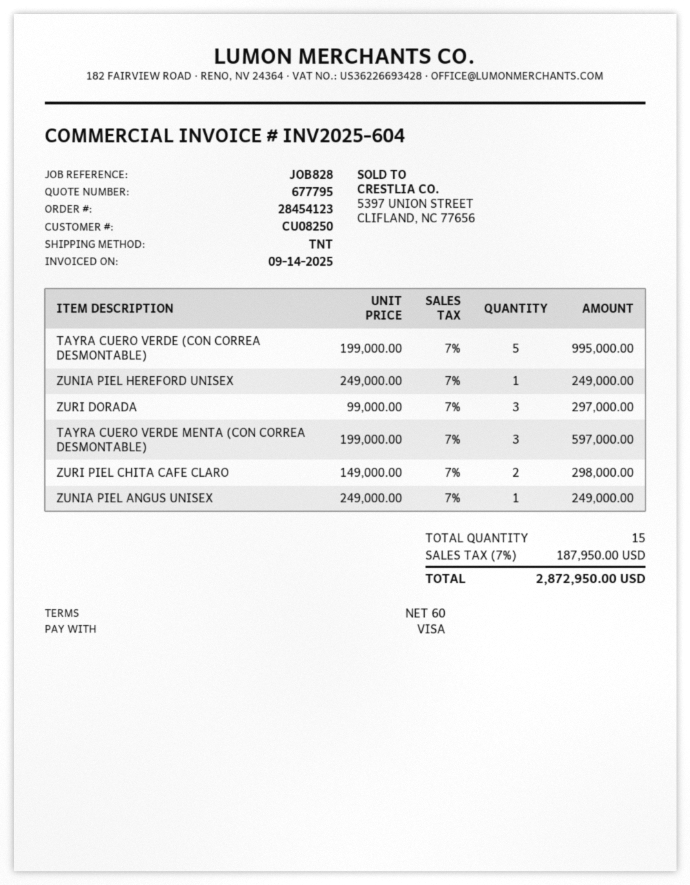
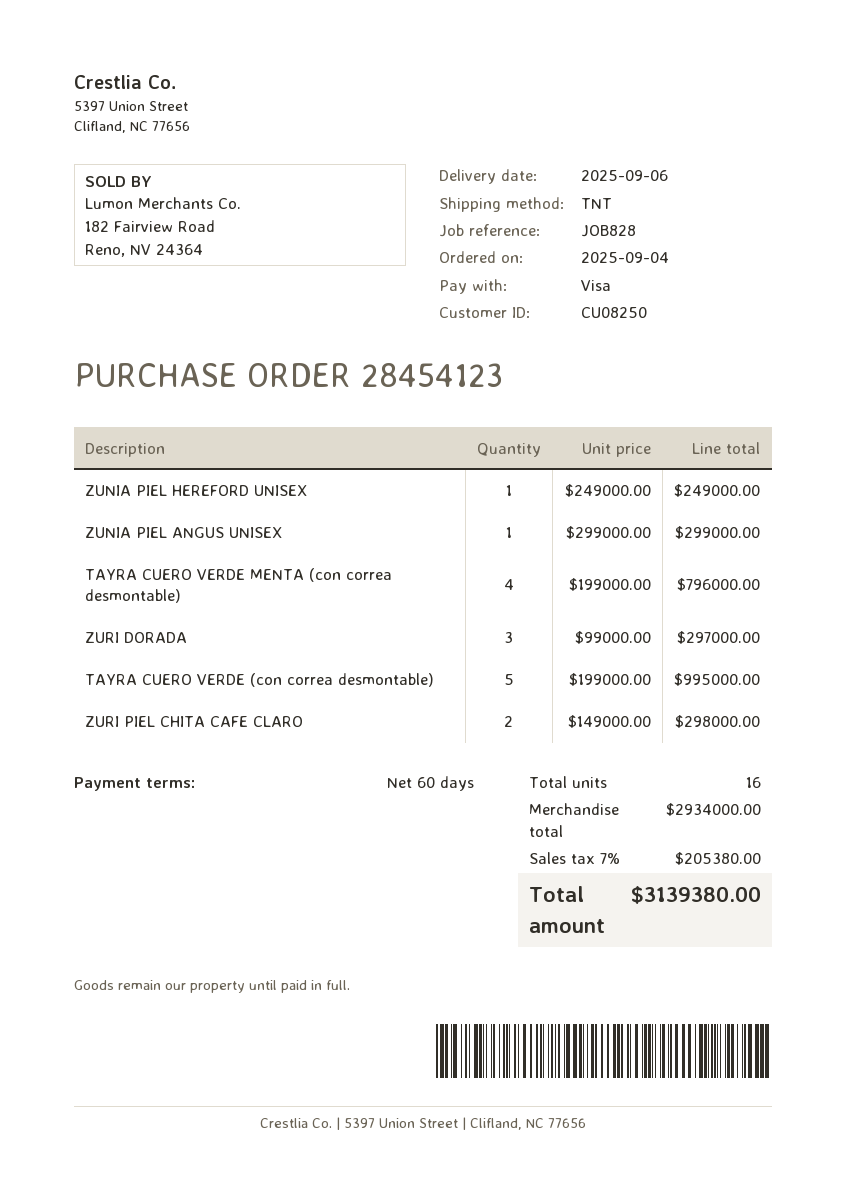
TAYRA CUERO VERDE MENTA (CON CORREA DESMONTABLE): 3 x 199000.00 = 597000.00 -> 4 x 199000.00 = 796000.00
ZUNIA PIEL ANGUS UNISEX: 1 x 249000.00 = 249000.00 -> 1 x 299000.00 = 299000.00
total quantity: 15 -> 16
tax: 7% = 187950.00 -> 7% = 205380.00
total: 2872950.00 -> 3139380.00

